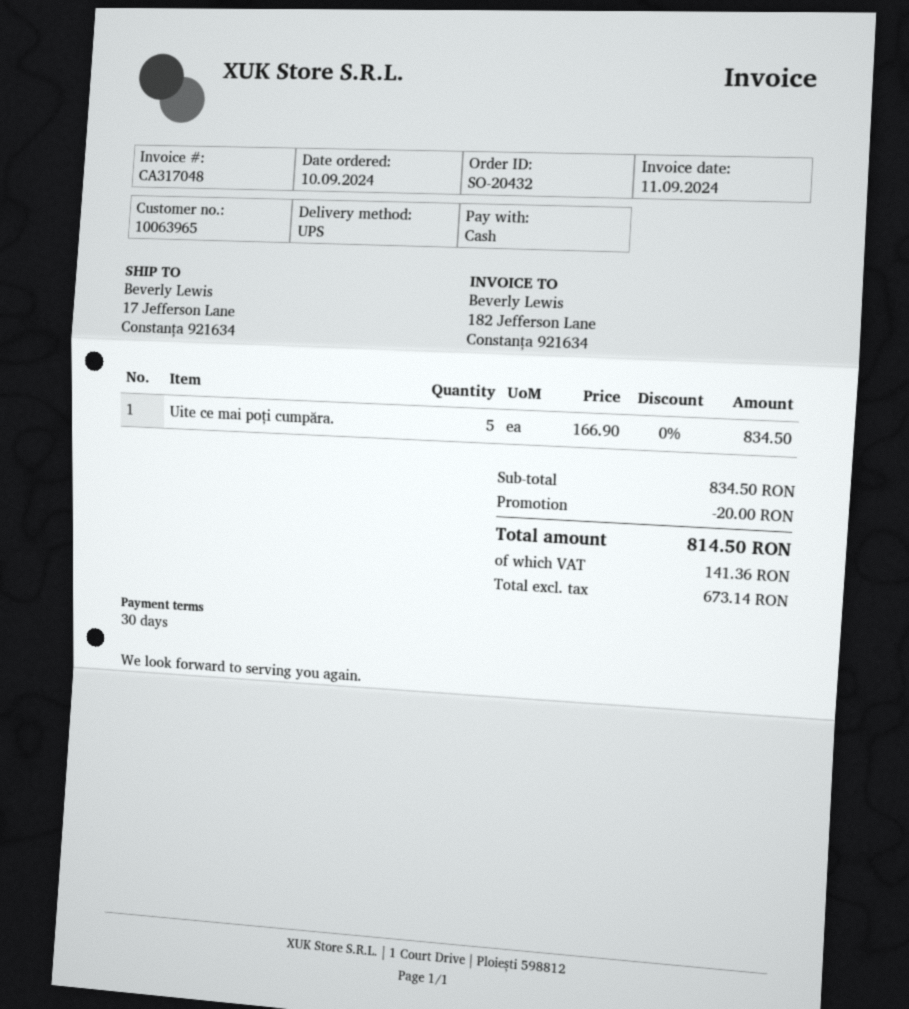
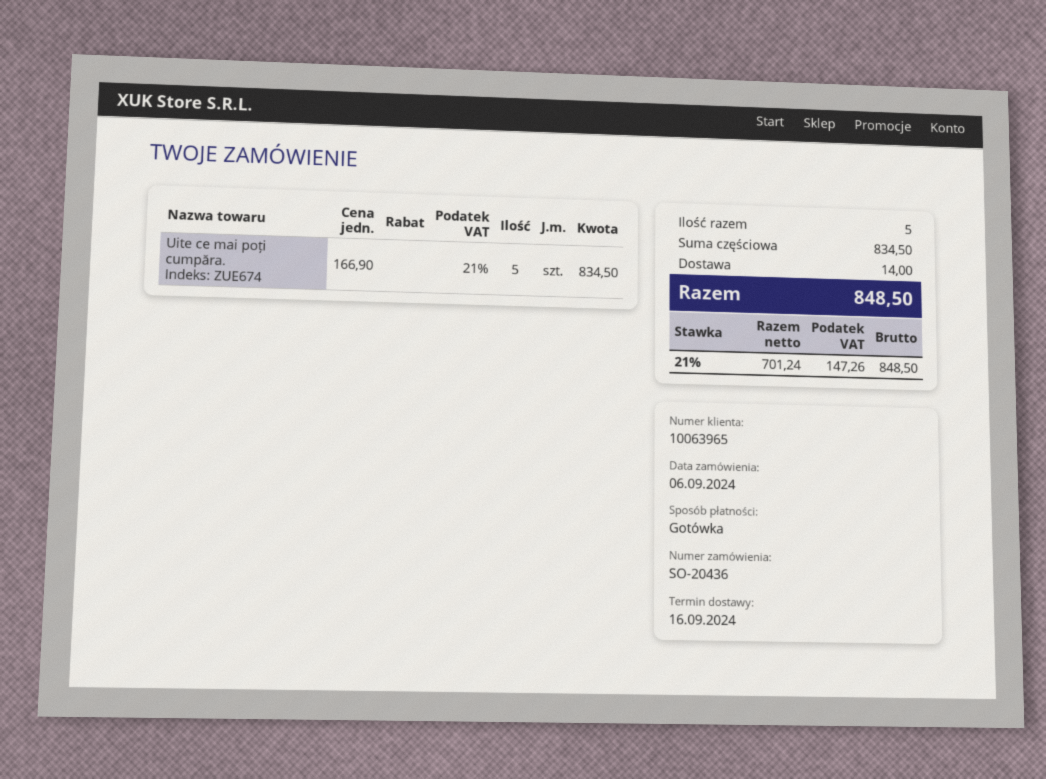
order number: SO-20432 -> SO-20436
order date: 2024-09-10 -> 2024-09-06
discount: 20.00 -> none
shipping: none -> 14.00
net: 673.14 -> 701.24
tax: 141.36 -> 147.26
total: 814.50 -> 848.50

